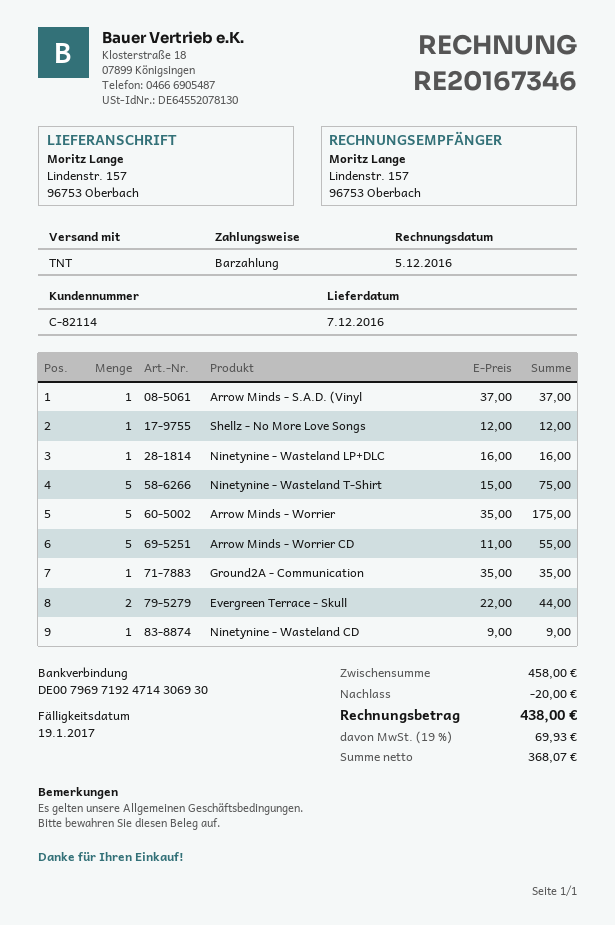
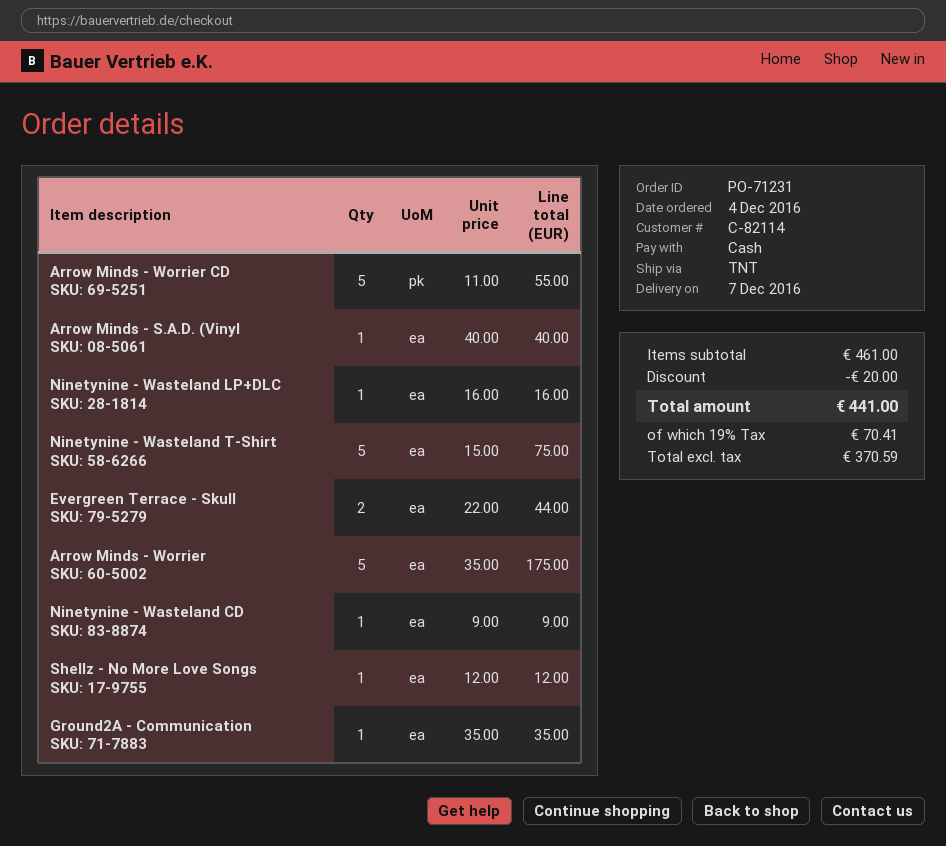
Arrow Minds - S.A.D. (Vinyl: 1 x 37.00 = 37.00 -> 1 x 40.00 = 40.00
subtotal: 458.00 -> 461.00
net: 368.07 -> 370.59
tax: 19% = 69.93 -> 19% = 70.41
total: 438.00 -> 441.00

